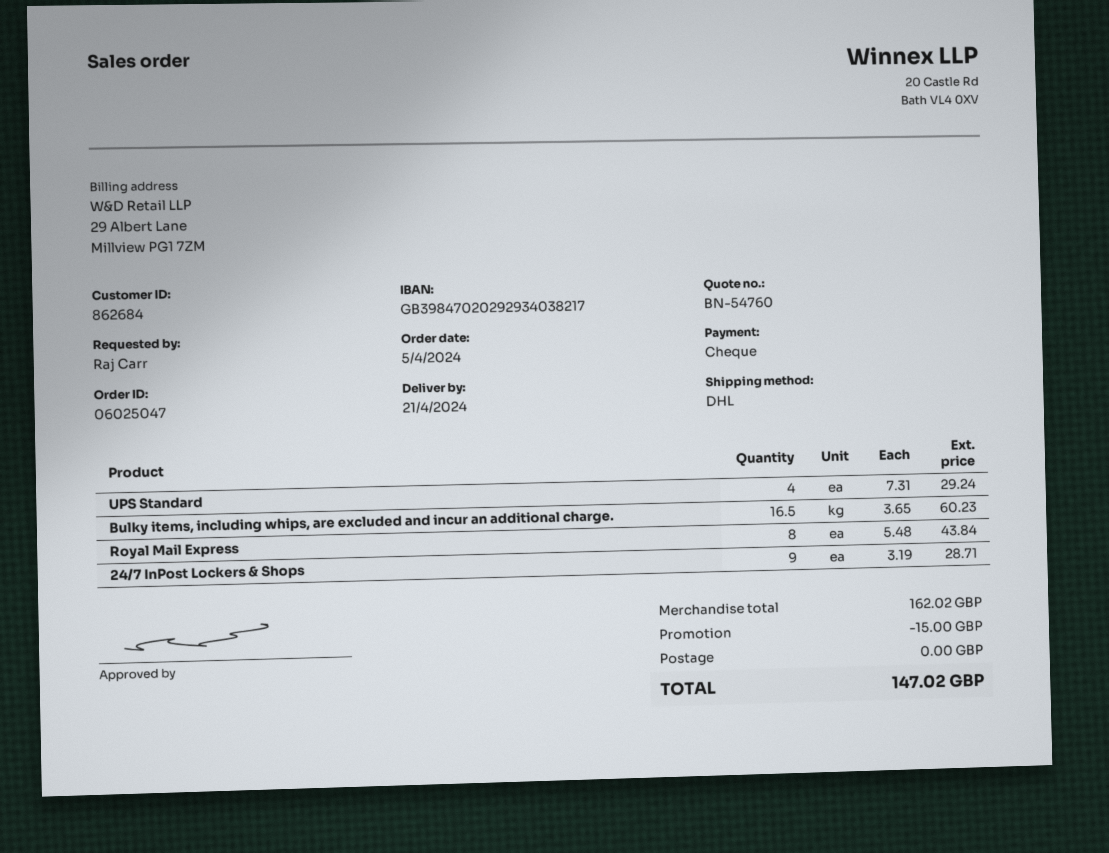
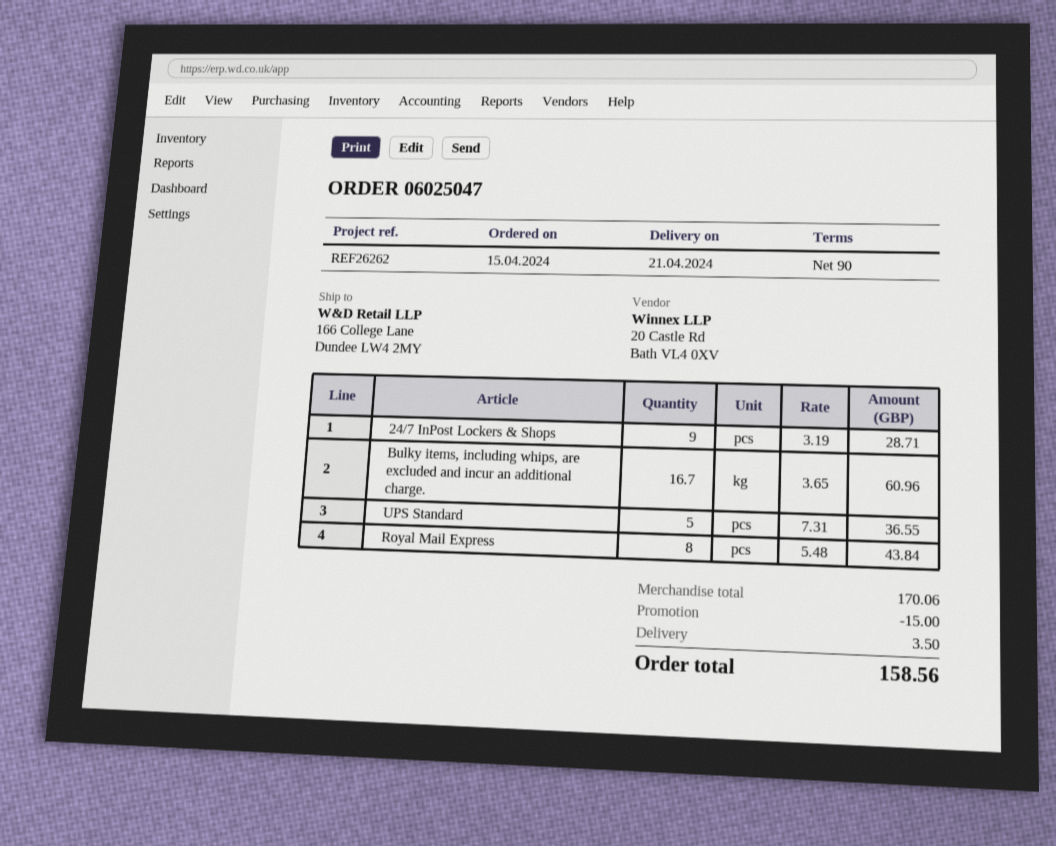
order date: 2024-04-05 -> 2024-04-15
UPS Standard: 4 x 7.31 = 29.24 -> 5 x 7.31 = 36.55
Bulky items, including whips, are excluded and incur an additional charge.: 16.5 x 3.65 = 60.23 -> 16.7 x 3.65 = 60.96
subtotal: 162.02 -> 170.06
shipping: 0.00 -> 3.50
total: 147.02 -> 158.56

